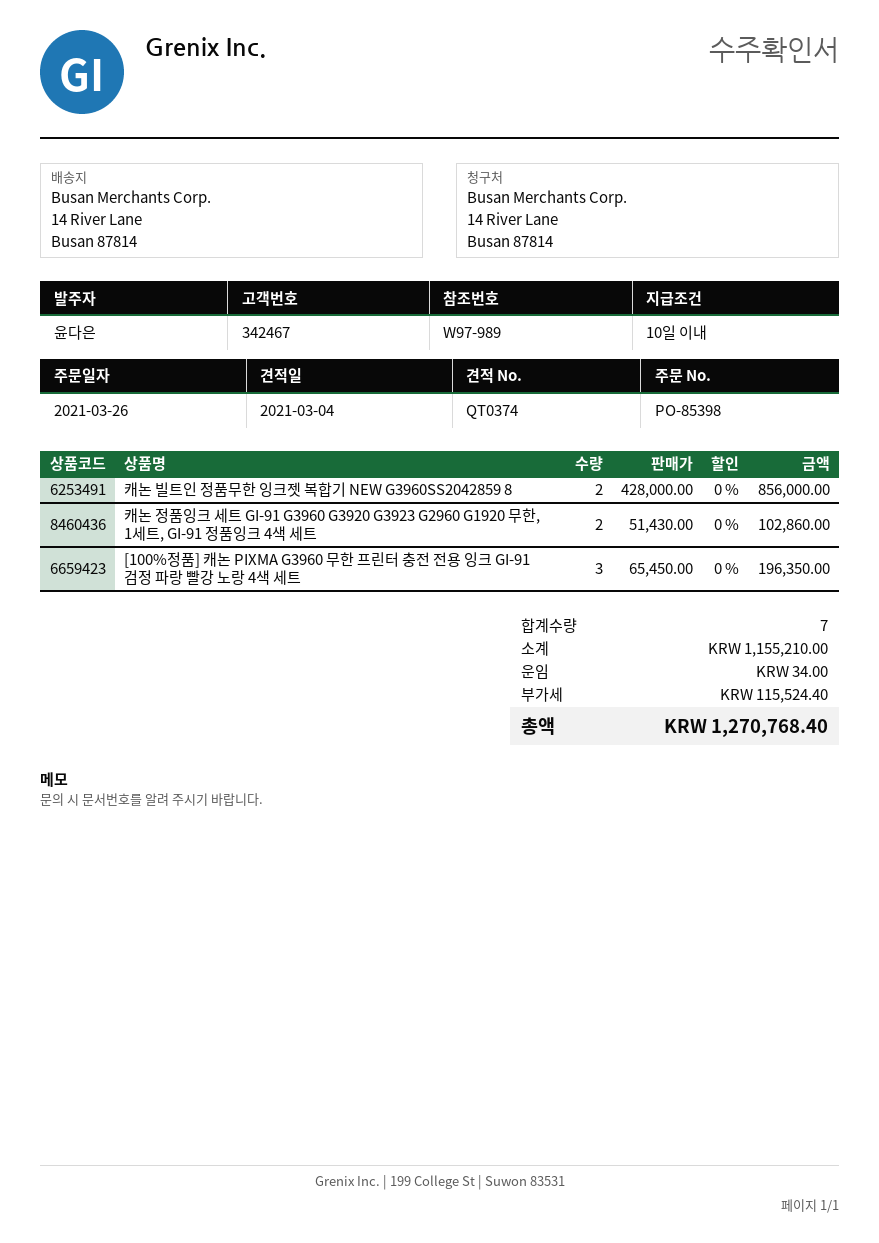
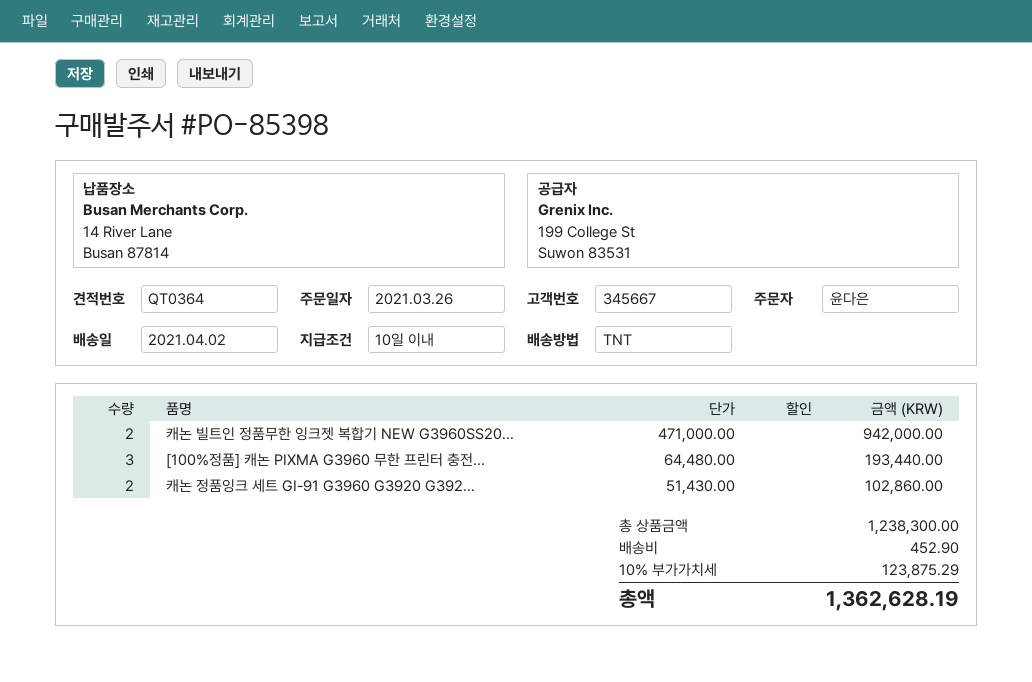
quote number: QT0374 -> QT0364
customer number: 342467 -> 345667
캐논 빌트인 정품무한 잉크젯 복합기 NEW G3960SS2042859 8: 2 x 428000.00 = 856000.00 -> 2 x 471000.00 = 942000.00
[100%정품] 캐논 PIXMA G3960 무한 프린터 충전 전용 잉크 GI-91 검정 파랑 빨강 노랑 4색 세트: 3 x 65450.00 = 196350.00 -> 3 x 64480.00 = 193440.00
subtotal: 1155210.00 -> 1238300.00
shipping: 34.00 -> 452.90
tax: 115524.40 -> 123875.29
total: 1270768.40 -> 1362628.19

